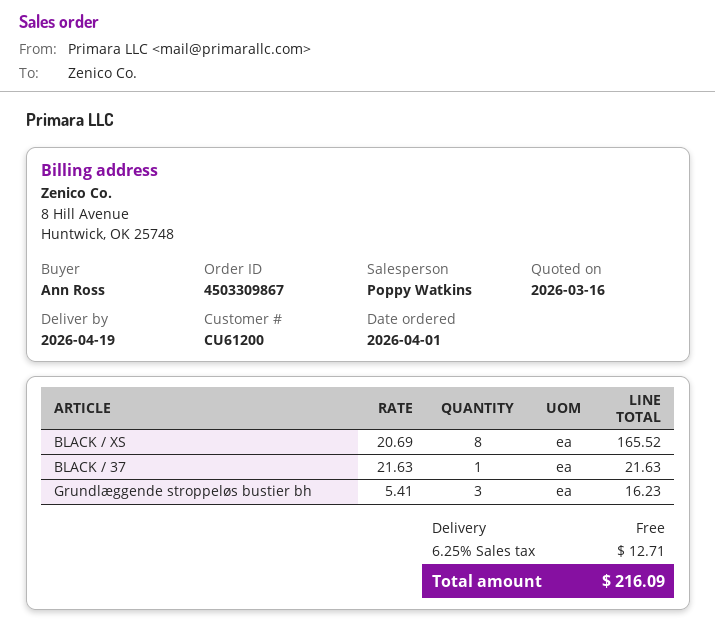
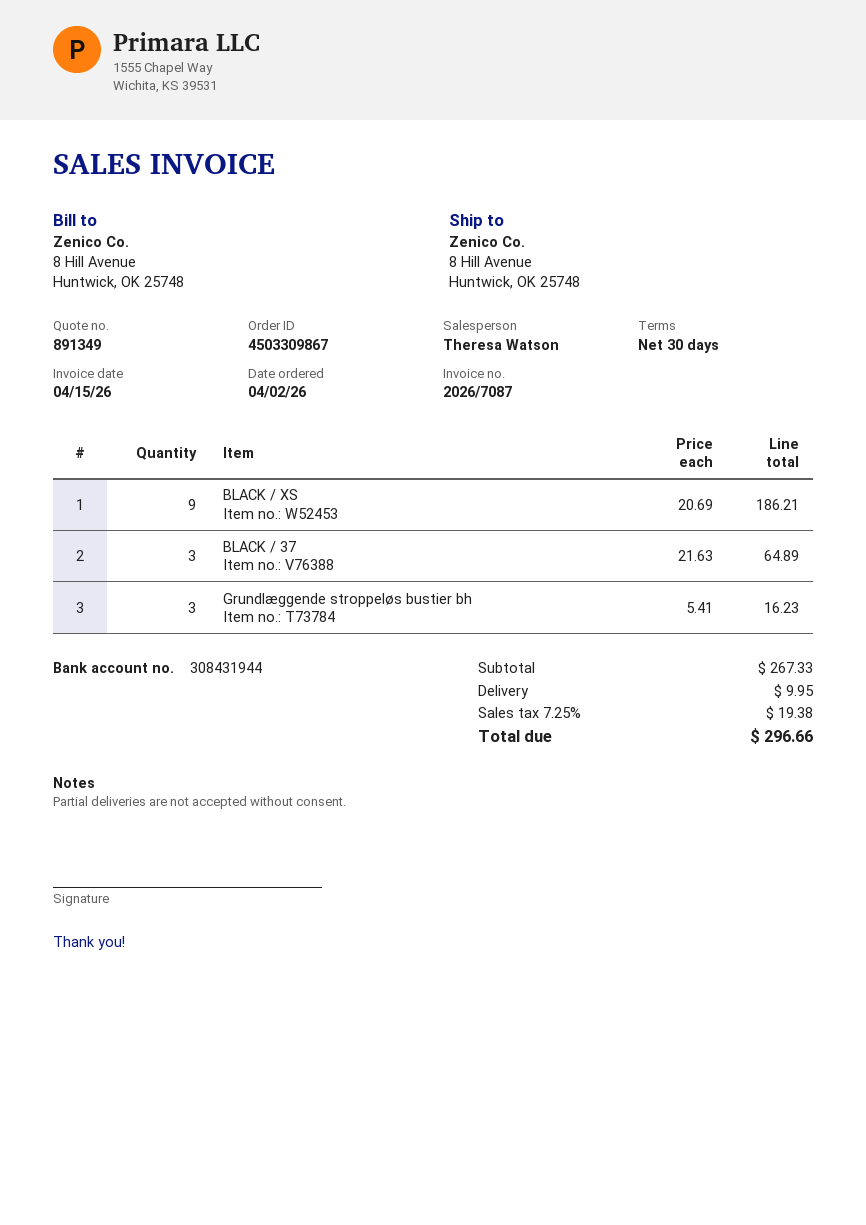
order date: 2026-04-01 -> 2026-04-02
sales rep: Poppy Watkins -> Theresa Watson
BLACK / XS: 8 x 20.69 = 165.52 -> 9 x 20.69 = 186.21
BLACK / 37: 1 x 21.63 = 21.63 -> 3 x 21.63 = 64.89
shipping: 0.00 -> 9.95
tax: 6.25% = 12.71 -> 7.25% = 19.38
total: 216.09 -> 296.66

